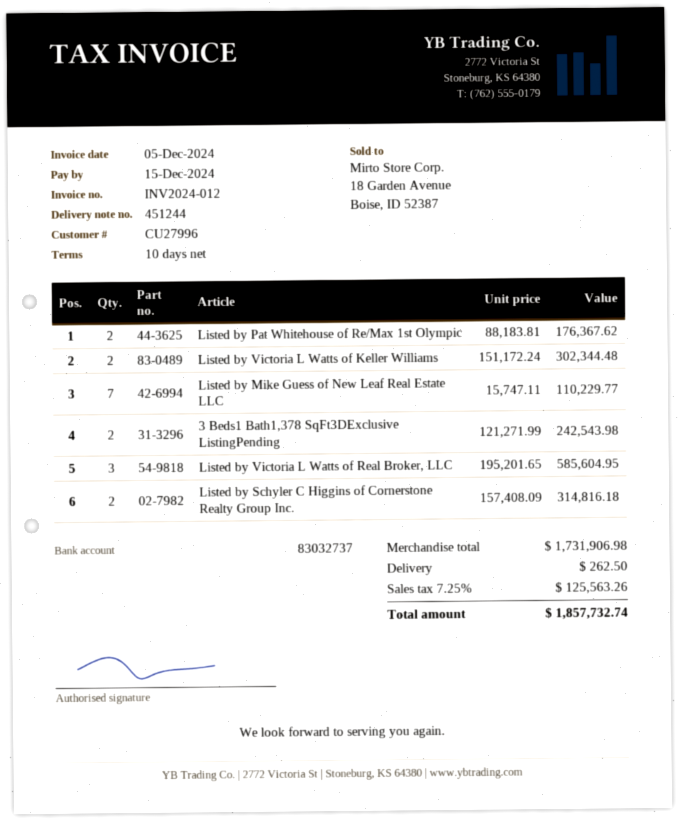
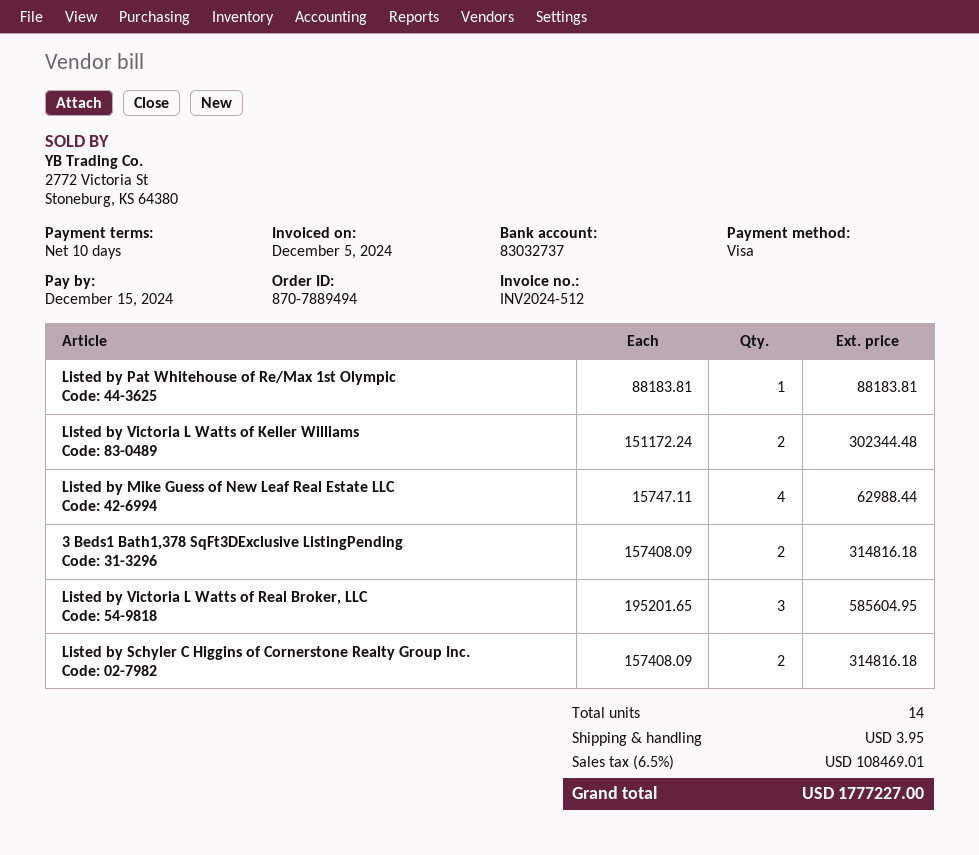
invoice number: INV2024-012 -> INV2024-512
Listed by Pat Whitehouse of Re/Max 1st Olympic: 2 x 88183.81 = 176367.62 -> 1 x 88183.81 = 88183.81
Listed by Mike Guess of New Leaf Real Estate LLC: 7 x 15747.11 = 110229.77 -> 4 x 15747.11 = 62988.44
3 Beds1 Bath1,378 SqFt3DExclusive ListingPending: 2 x 121271.99 = 242543.98 -> 2 x 157408.09 = 314816.18
shipping: 262.50 -> 3.95
tax: 7.25% = 125563.26 -> 6.5% = 108469.01
total: 1857732.74 -> 1777227.00

